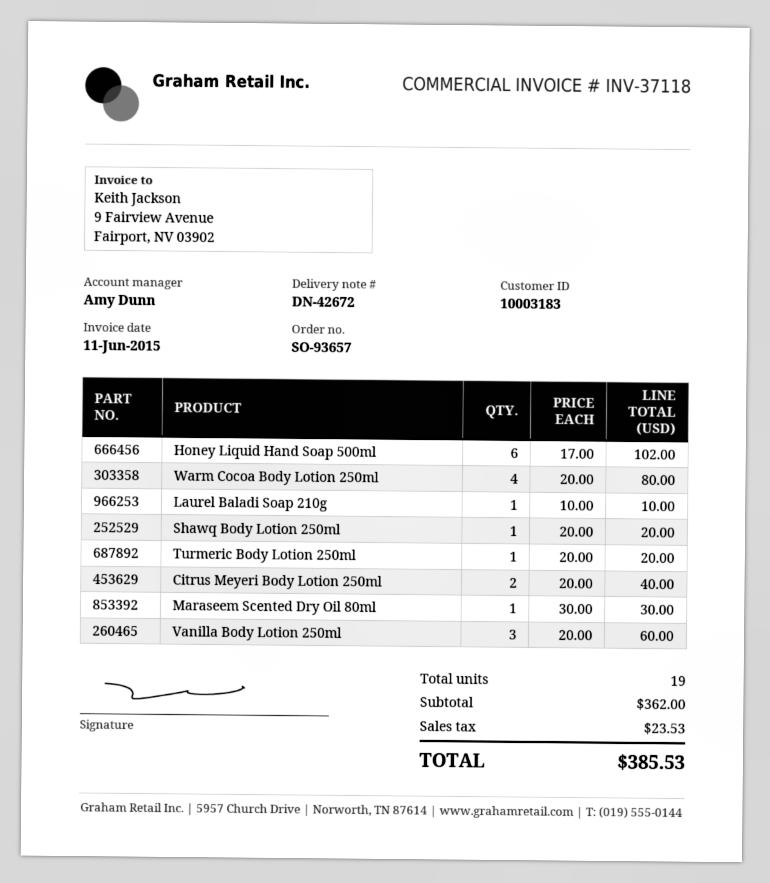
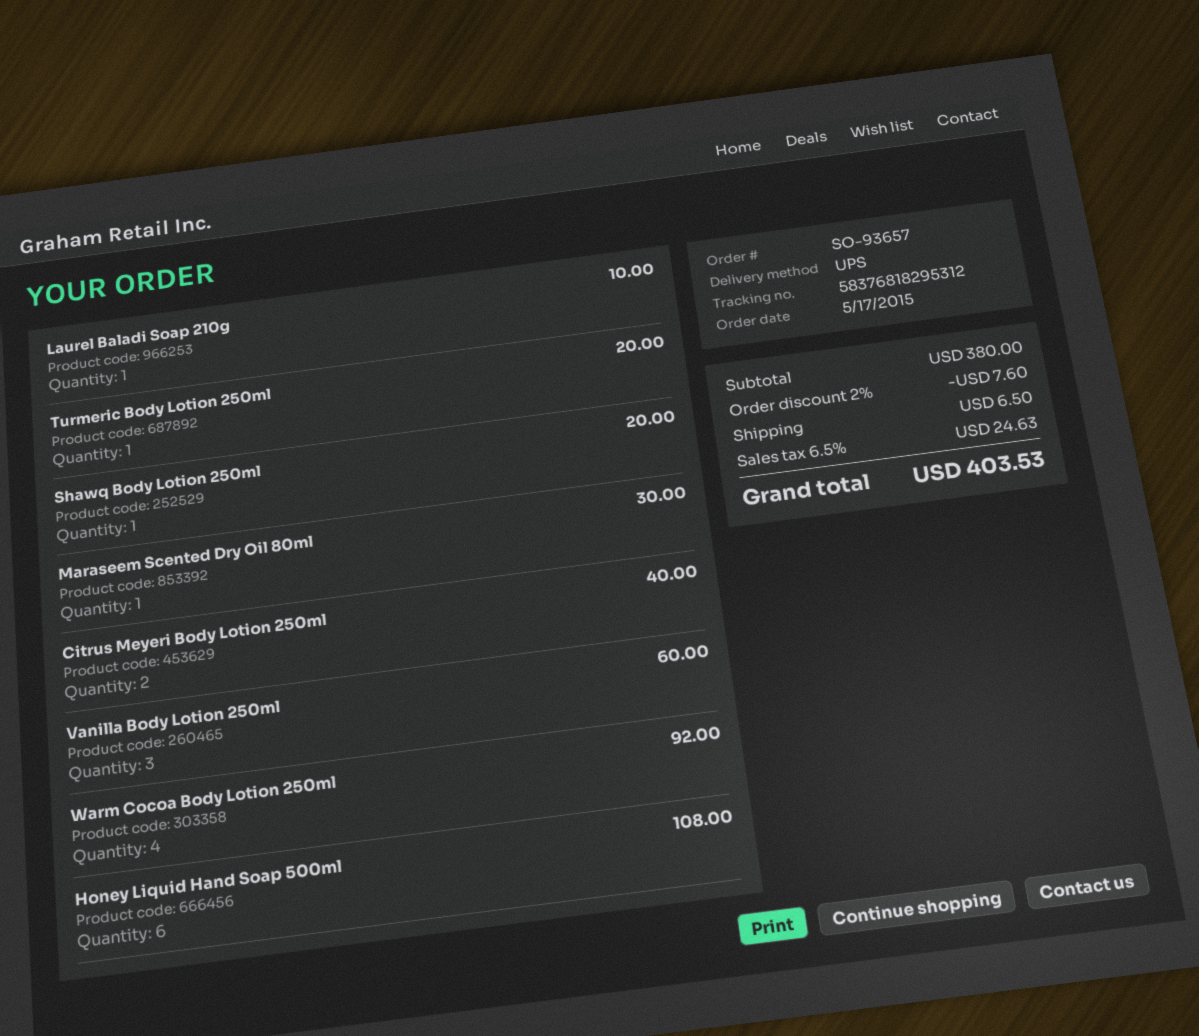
Honey Liquid Hand Soap 500ml: 6 for 102.00 -> 6 for 108.00
Warm Cocoa Body Lotion 250ml: 4 for 80.00 -> 4 for 92.00
subtotal: 362.00 -> 380.00
discount: none -> 2% = 7.60
shipping: none -> 6.50
tax: 23.53 -> 24.63
total: 385.53 -> 403.53

